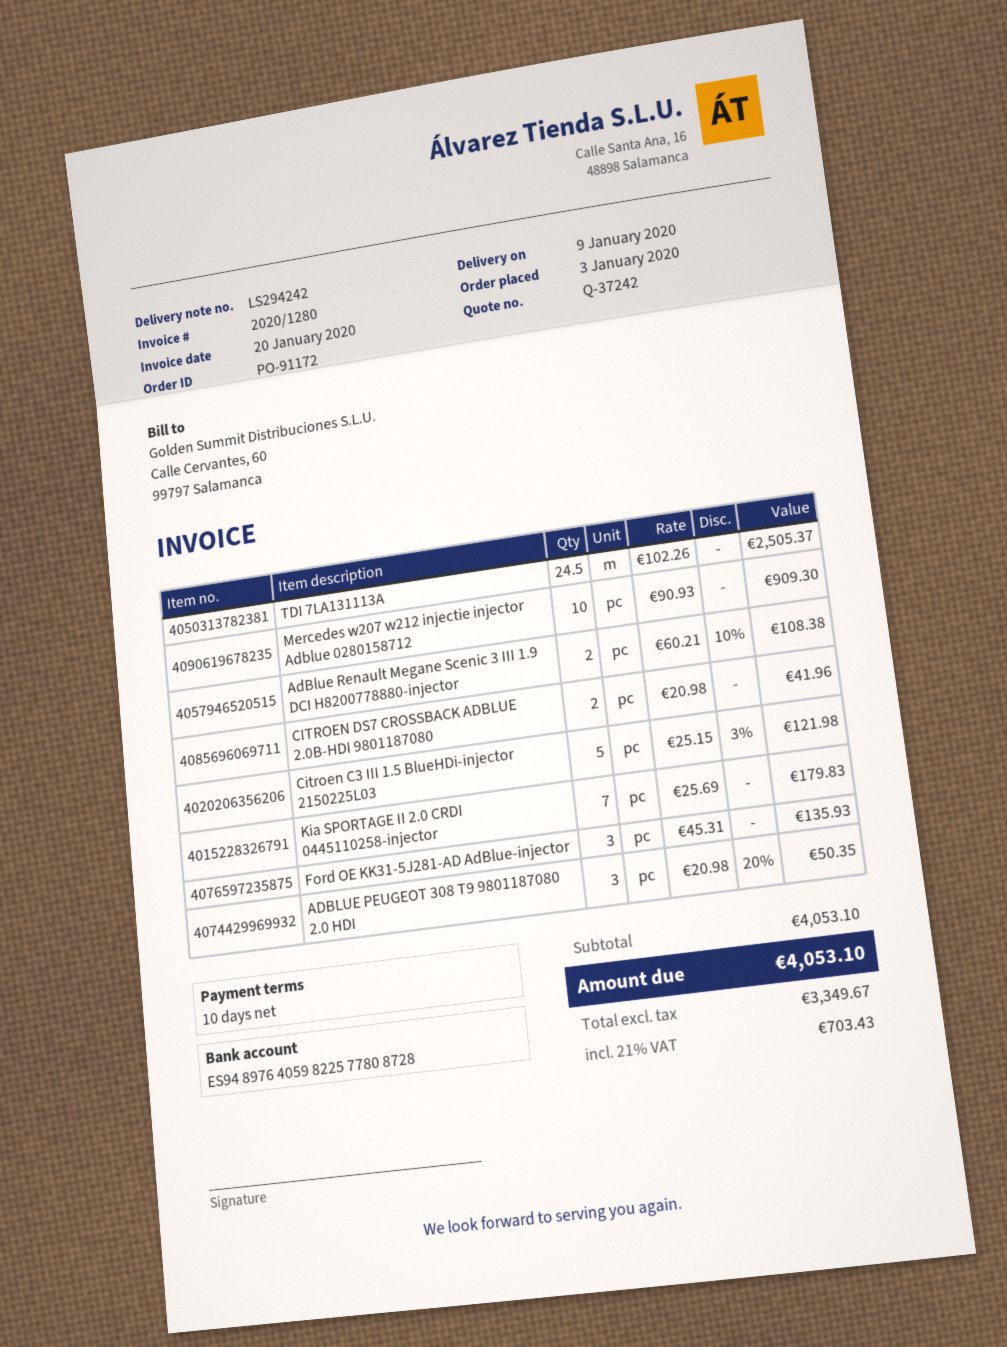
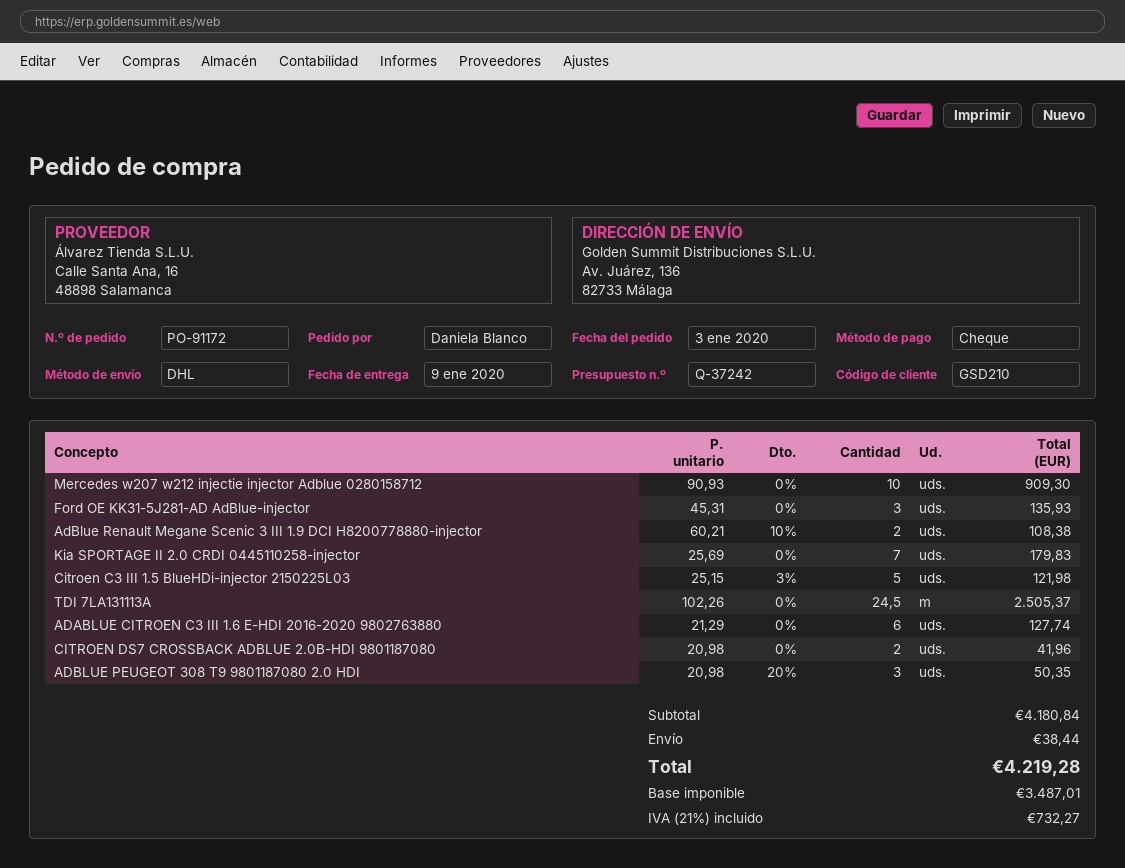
ADABLUE CITROEN C3 III 1.6 E-HDI 2016-2020 9802763880: none -> 6 x 21.29 = 127.74
subtotal: 4053.10 -> 4180.84
shipping: none -> 38.44
net: 3349.67 -> 3487.01
tax: 21% = 703.43 -> 21% = 732.27
total: 4053.10 -> 4219.28

